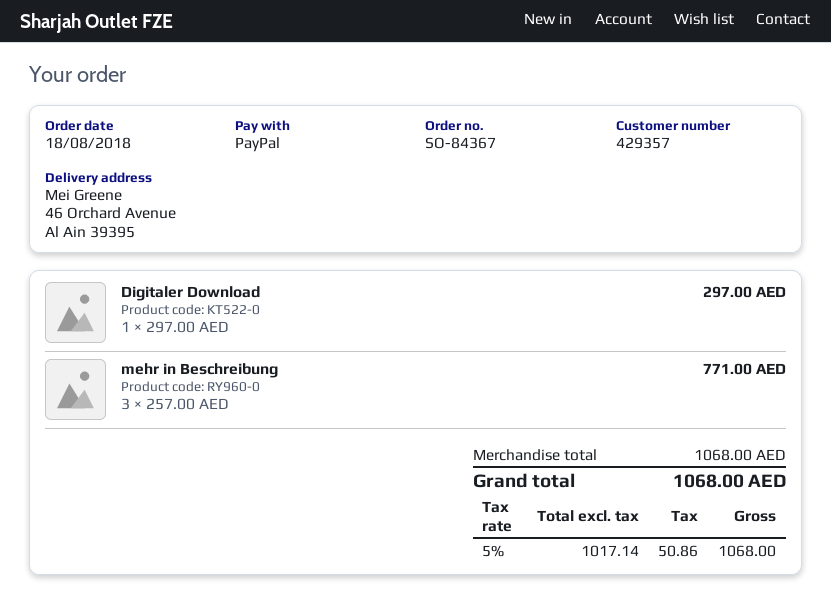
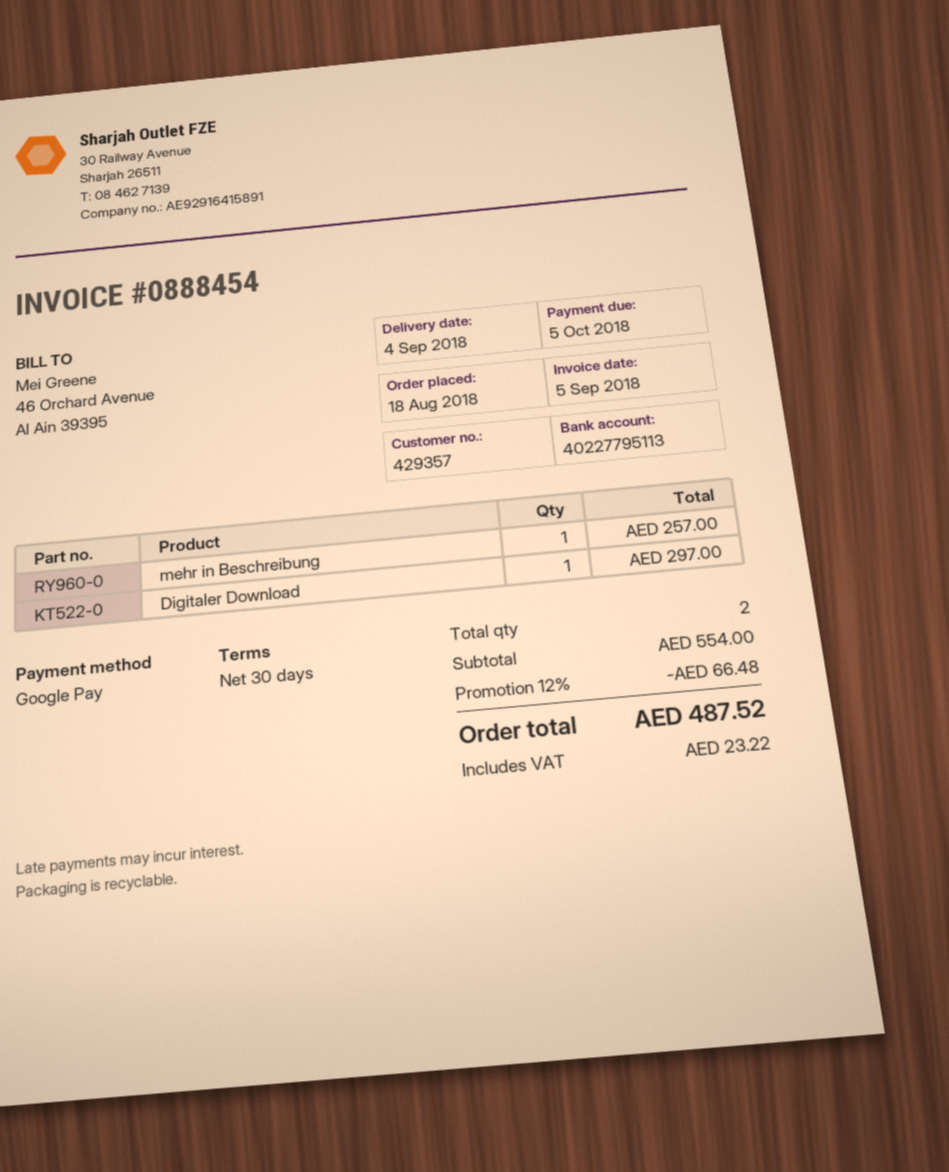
payment method: PayPal -> Google Pay
mehr in Beschreibung: 3 for 771.00 -> 1 for 257.00
subtotal: 1068.00 -> 554.00
discount: none -> 12% = 66.48
tax: 50.86 -> 23.22
total: 1068.00 -> 487.52

